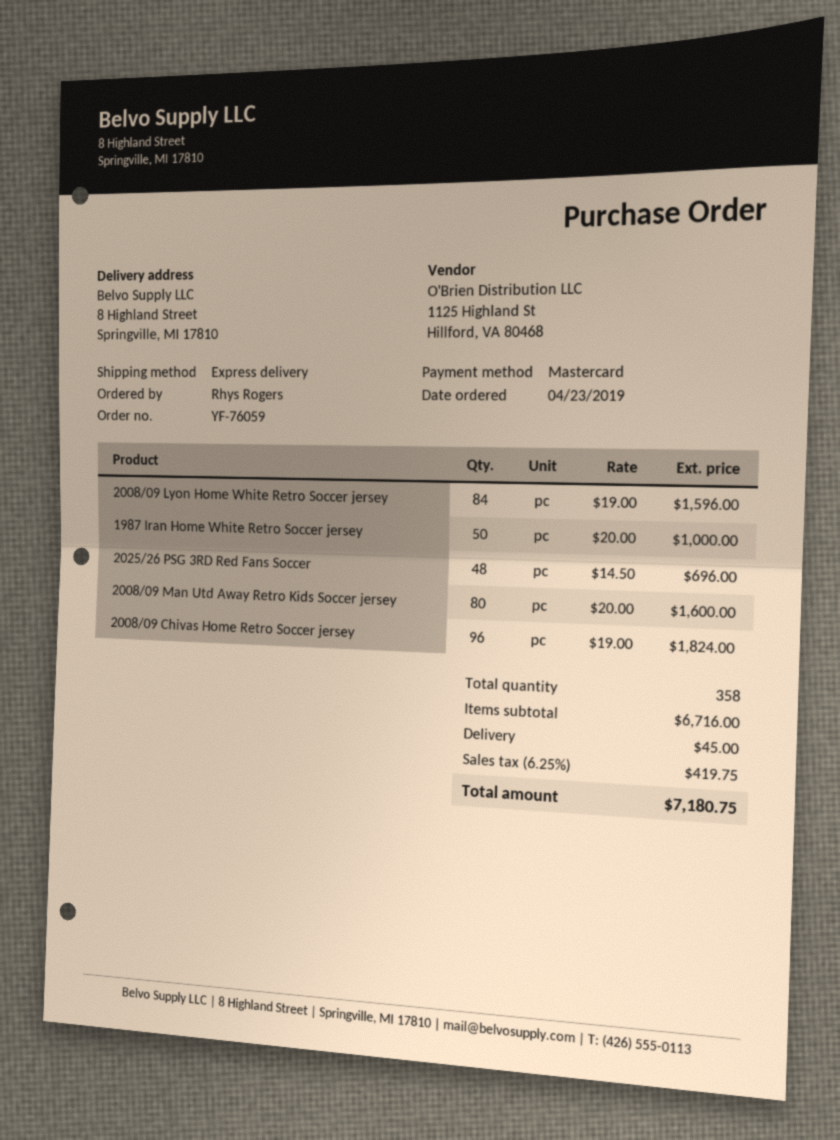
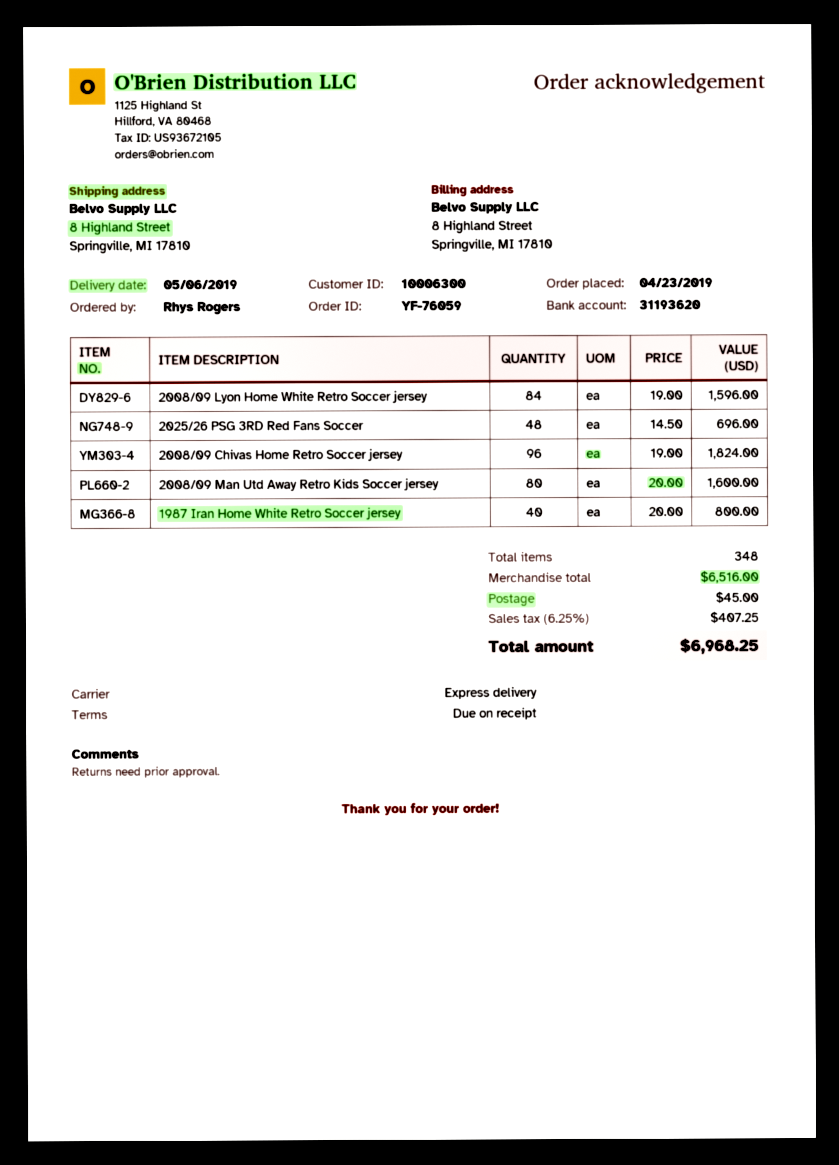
1987 Iran Home White Retro Soccer jersey: 50 x 20.00 = 1000.00 -> 40 x 20.00 = 800.00
total quantity: 358 -> 348
subtotal: 6716.00 -> 6516.00
tax: 6.25% = 419.75 -> 6.25% = 407.25
total: 7180.75 -> 6968.25

